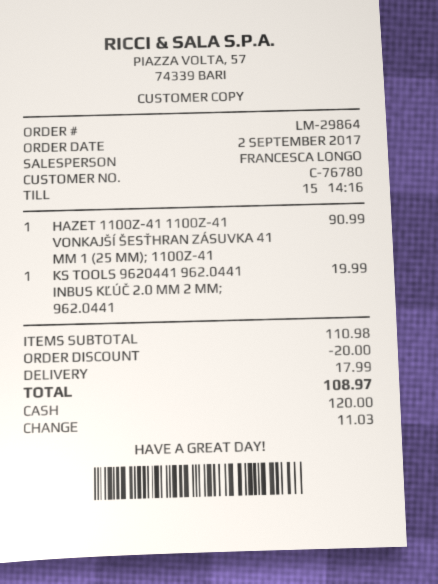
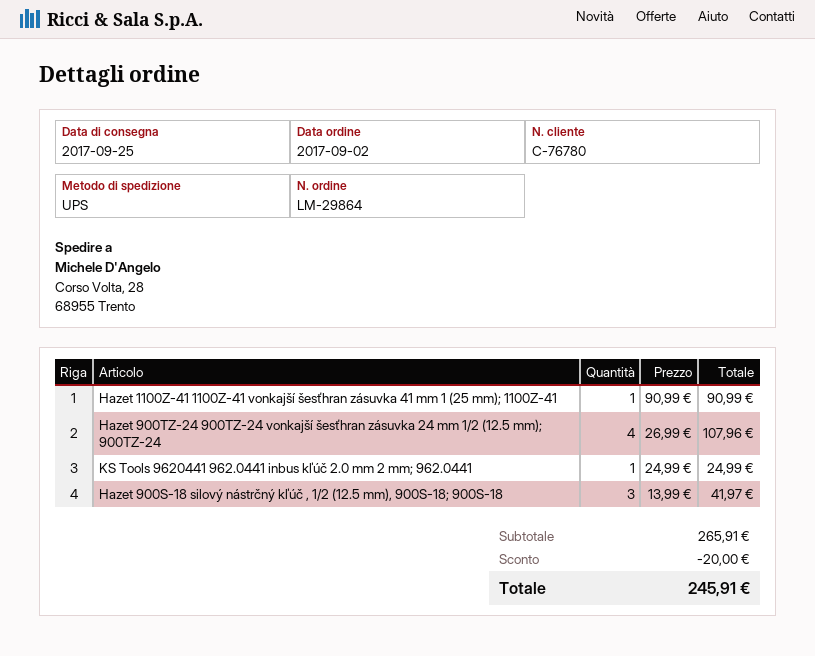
KS TOOLS 9620441 962.0441 INBUS KĽÚČ 2.0 MM 2 MM; 962.0441: 1 x 19.99 = 19.99 -> 1 x 24.99 = 24.99
Hazet 900TZ-24 900TZ-24 vonkajší šesťhran zásuvka 24 mm 1/2 (12.5 mm); 900TZ-24: none -> 4 x 26.99 = 107.96
Hazet 900S-18 silový nástrčný kľúč , 1/2 (12.5 mm), 900S-18; 900S-18: none -> 3 x 13.99 = 41.97
subtotal: 110.98 -> 265.91
shipping: 17.99 -> none
total: 108.97 -> 245.91

